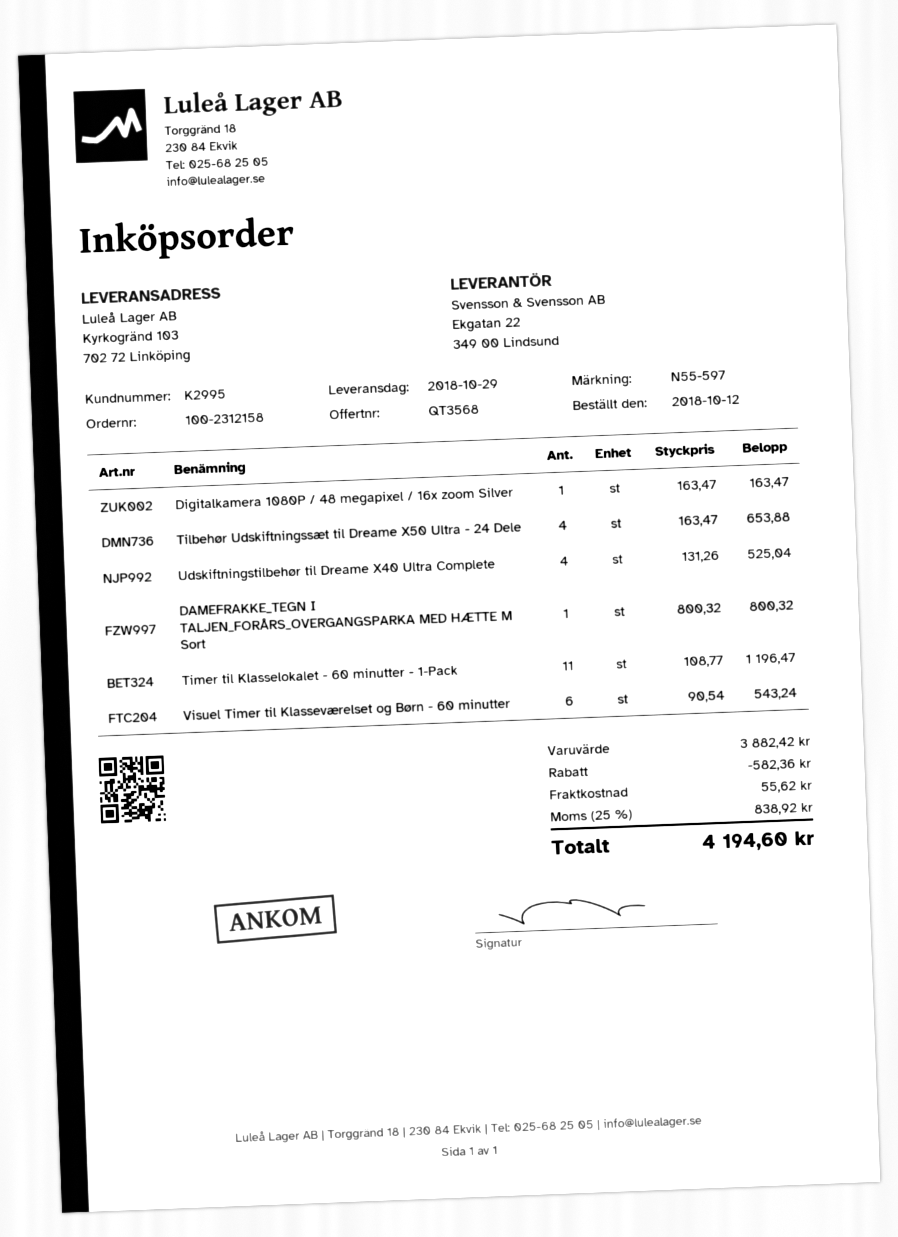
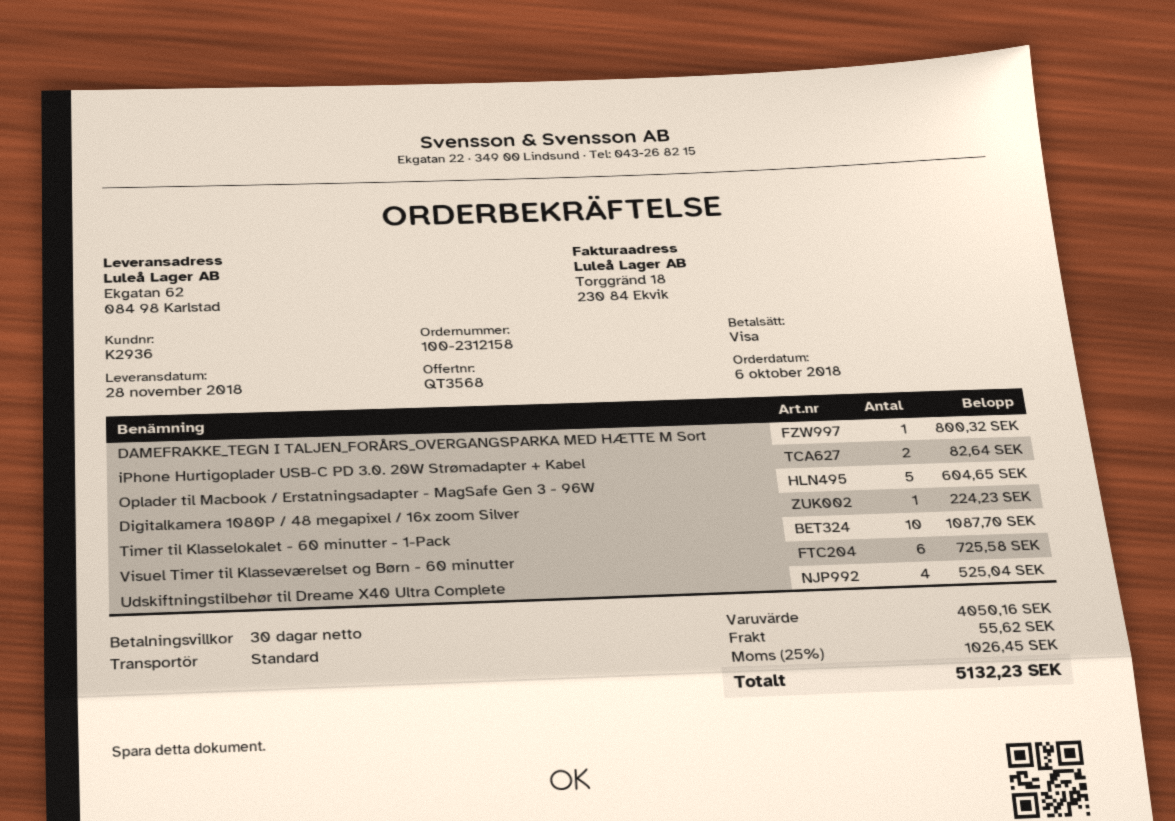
order date: 2018-10-12 -> 2018-10-06
delivery date: 2018-10-29 -> 2018-11-28
customer number: K2995 -> K2936
ship to: Kyrkogränd 103, 702 72 Linköping -> Ekgatan 62, 084 98 Karlstad
Digitalkamera 1080P / 48 megapixel / 16x zoom Silver: 1 for 163.47 -> 1 for 224.23
Tilbehør Udskiftningssæt til Dreame X50 Ultra - 24 Dele: 4 for 653.88 -> none
Timer til Klasselokalet - 60 minutter - 1-Pack: 11 for 1196.47 -> 10 for 1087.70
Visuel Timer til Klasseværelset og Børn - 60 minutter: 6 for 543.24 -> 6 for 725.58
iPhone Hurtigoplader USB-C PD 3.0. 20W Strømadapter + Kabel: none -> 2 for 82.64
Oplader til Macbook / Erstatningsadapter - MagSafe Gen 3 - 96W: none -> 5 for 604.65
subtotal: 3882.42 -> 4050.16
discount: 582.36 -> none
tax: 25% = 838.92 -> 25% = 1026.45
total: 4194.60 -> 5132.23

